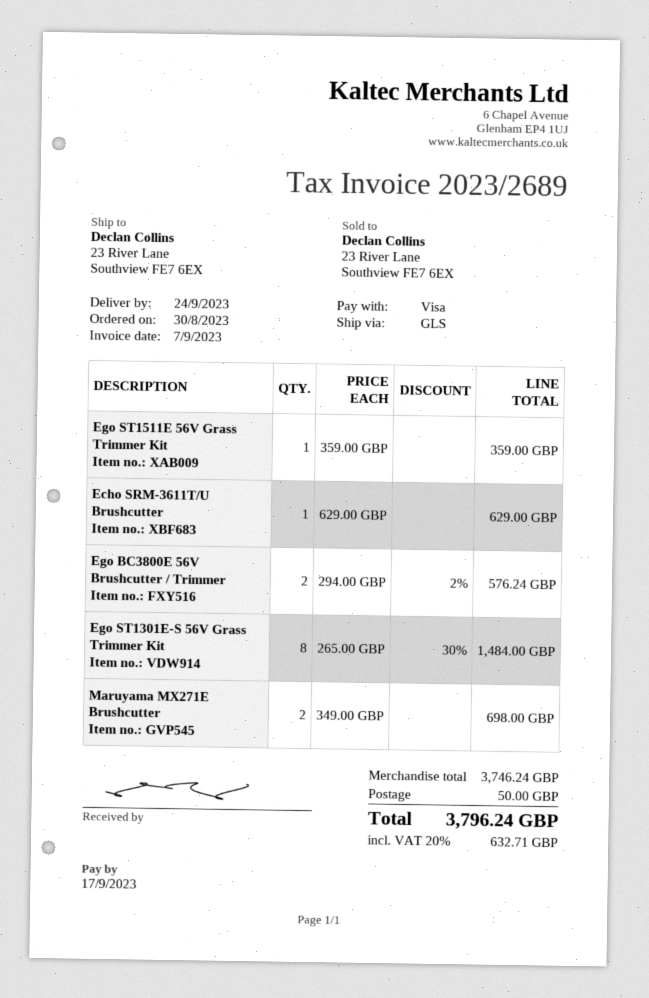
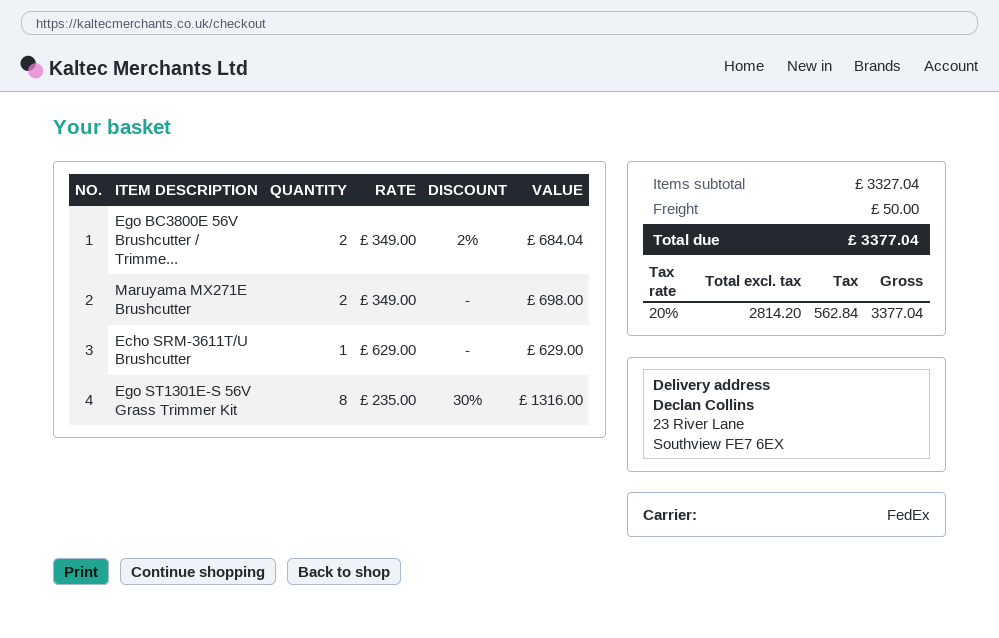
shipping method: GLS -> FedEx
Ego ST1511E 56V Grass Trimmer Kit: 1 x 359.00 = 359.00 -> none
Ego BC3800E 56V Brushcutter / Trimmer: 2 x 294.00 - 2% = 576.24 -> 2 x 349.00 - 2% = 684.04
Ego ST1301E-S 56V Grass Trimmer Kit: 8 x 265.00 - 30% = 1484.00 -> 8 x 235.00 - 30% = 1316.00
subtotal: 3746.24 -> 3327.04
tax: 20% = 632.71 -> 20% = 562.84
total: 3796.24 -> 3377.04

